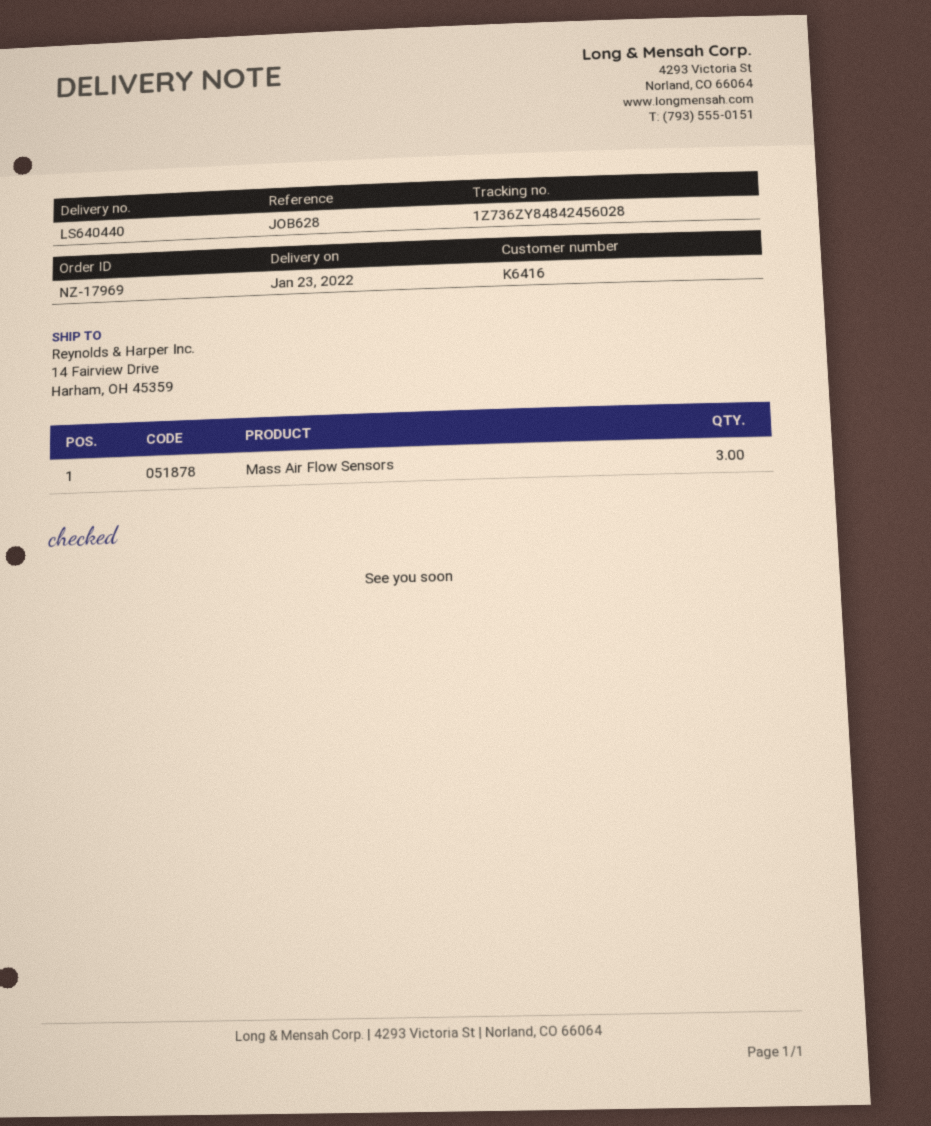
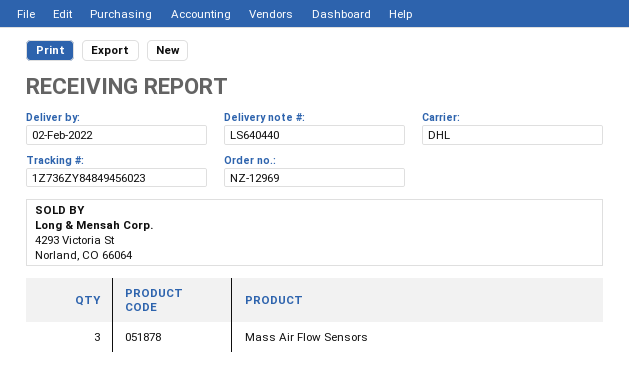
order number: NZ-17969 -> NZ-12969
delivery date: 2022-01-23 -> 2022-02-02
tracking number: 1Z736ZY84842456028 -> 1Z736ZY84849456023

